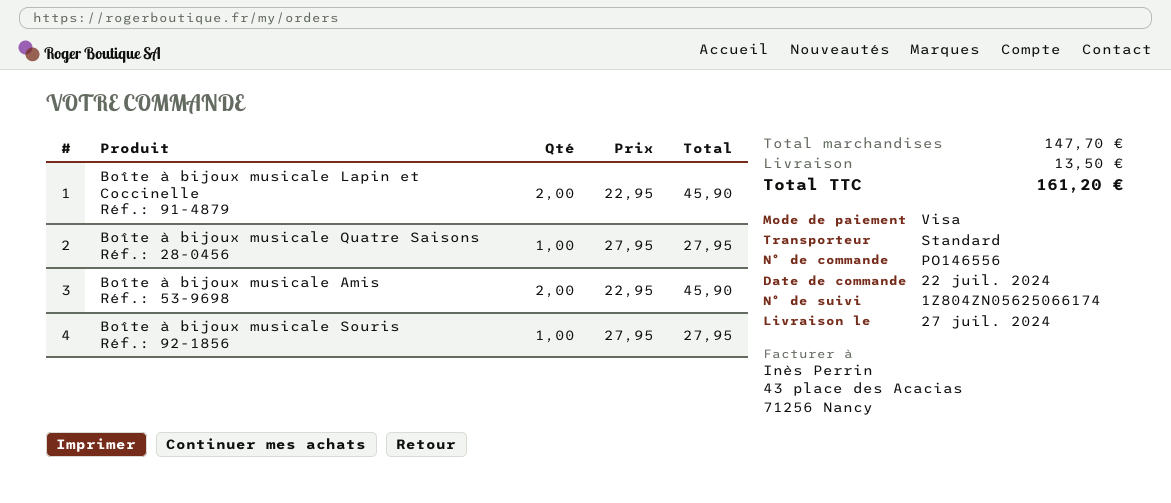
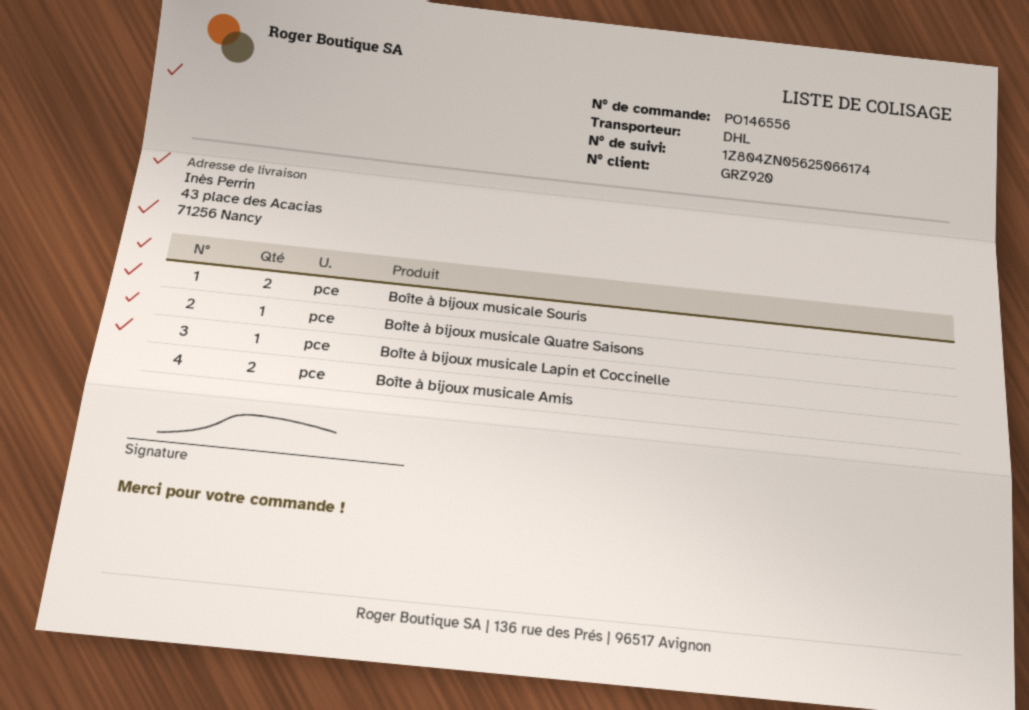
shipping method: standard -> DHL
Boîte à bijoux musicale Lapin et Coccinelle: 2 -> 1
Boîte à bijoux musicale Souris: 1 -> 2

